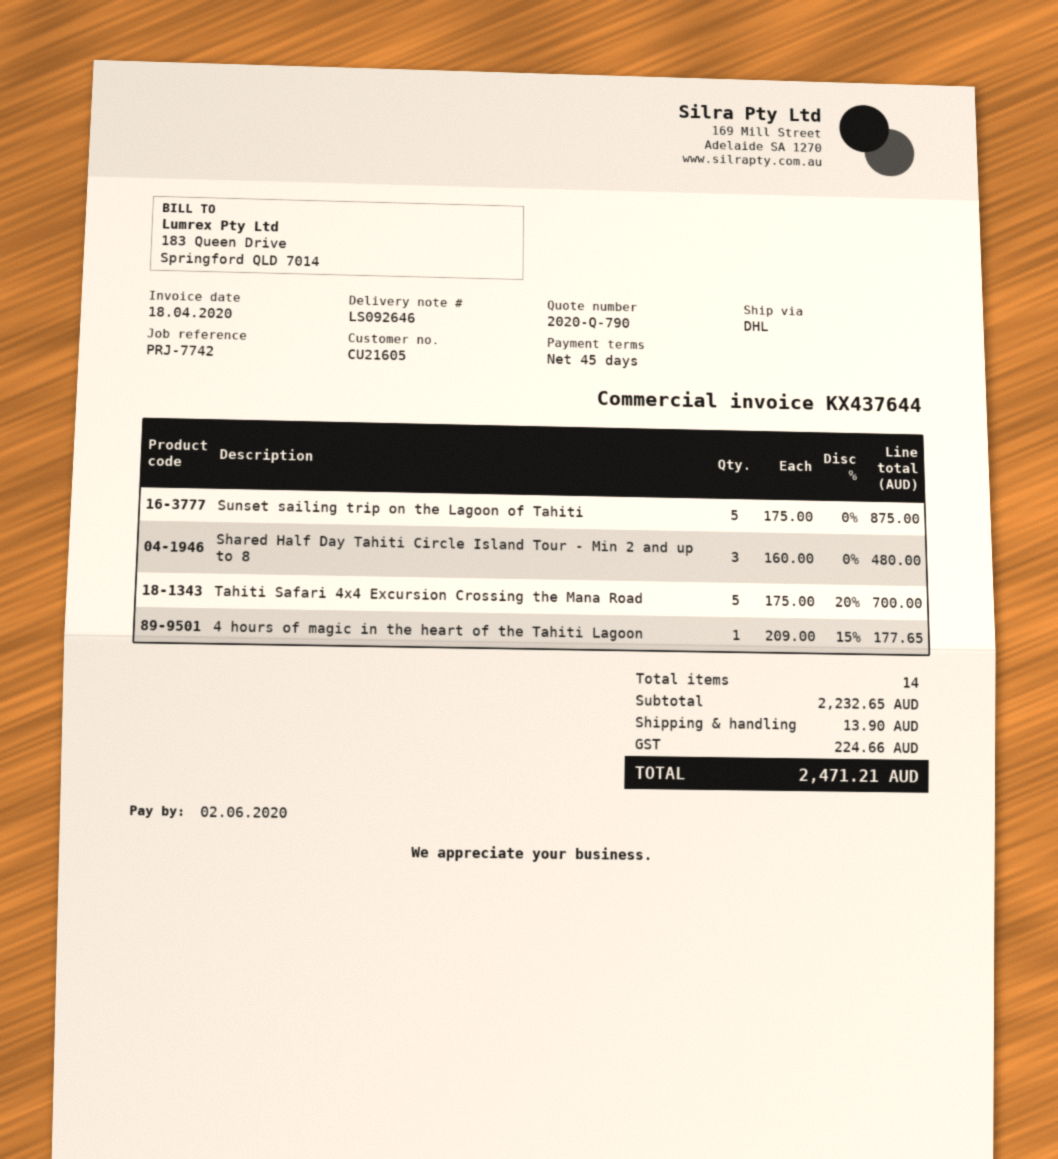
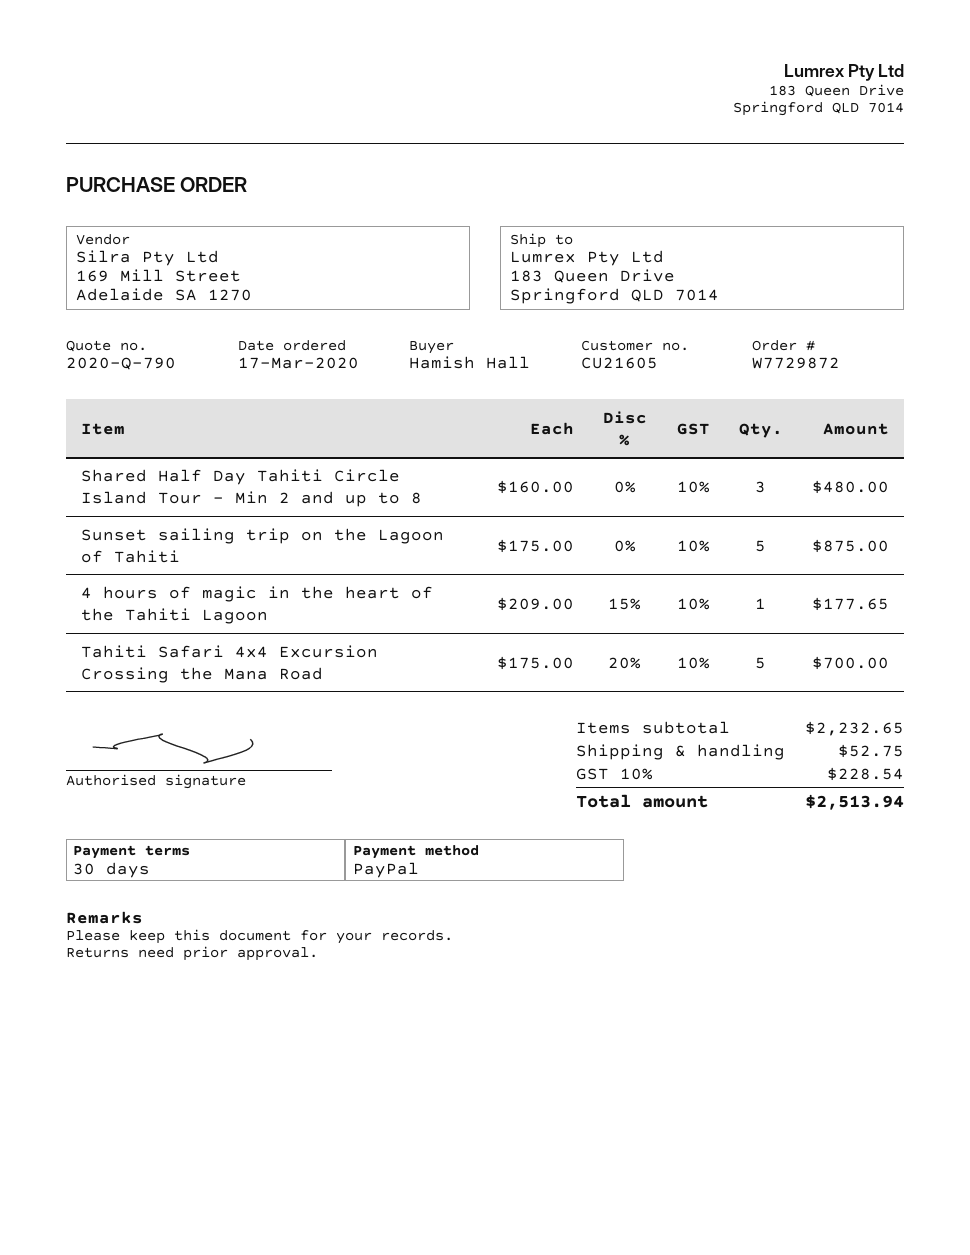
payment terms: 45 days -> 30 days
shipping: 13.90 -> 52.75
tax: 224.66 -> 228.54
total: 2471.21 -> 2513.94

